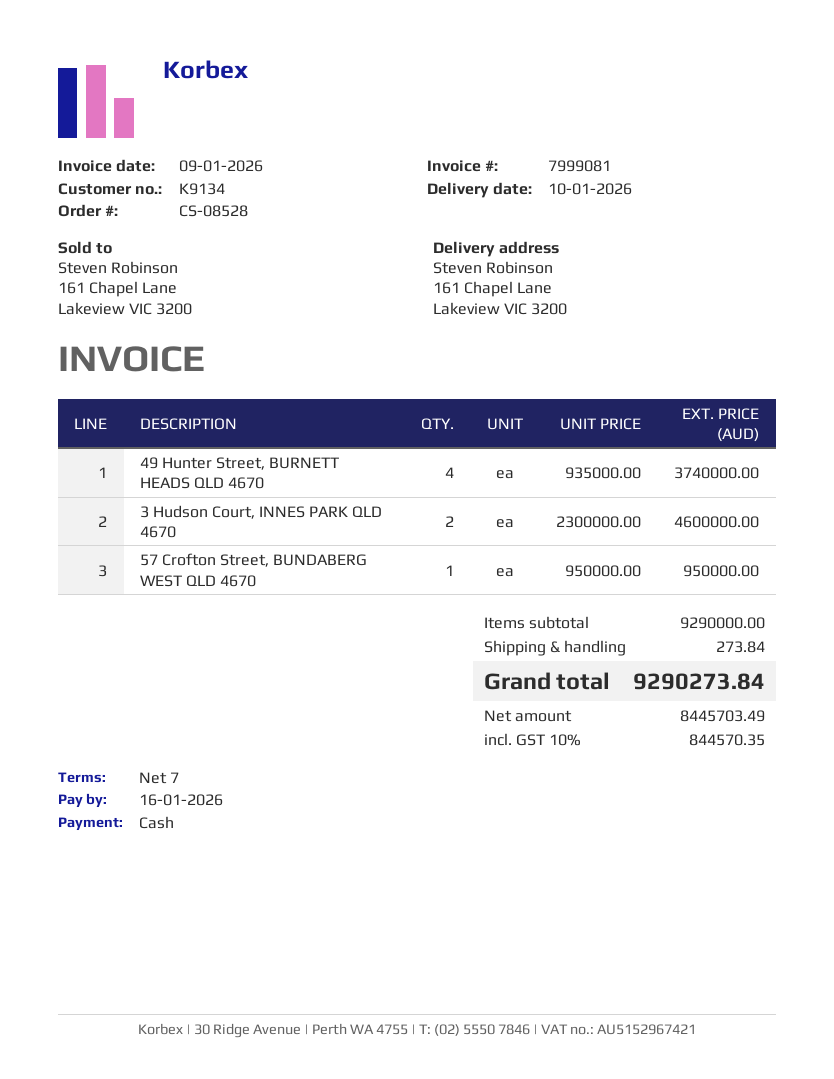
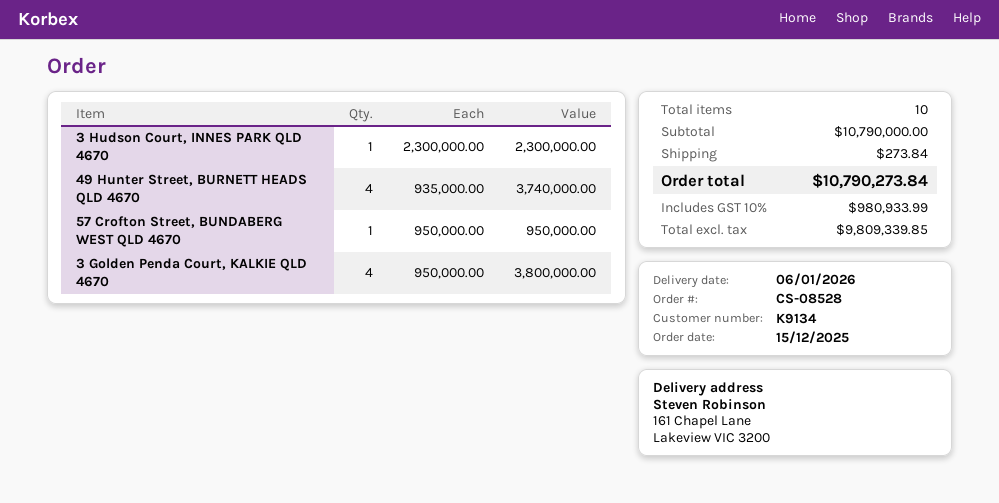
delivery date: 2026-01-10 -> 2026-01-06
3 Hudson Court, INNES PARK QLD 4670: 2 x 2300000.00 = 4600000.00 -> 1 x 2300000.00 = 2300000.00
3 Golden Penda Court, KALKIE QLD 4670: none -> 4 x 950000.00 = 3800000.00
subtotal: 9290000.00 -> 10790000.00
net: 8445703.49 -> 9809339.85
tax: 10% = 844570.35 -> 10% = 980933.99
total: 9290273.84 -> 10790273.84

